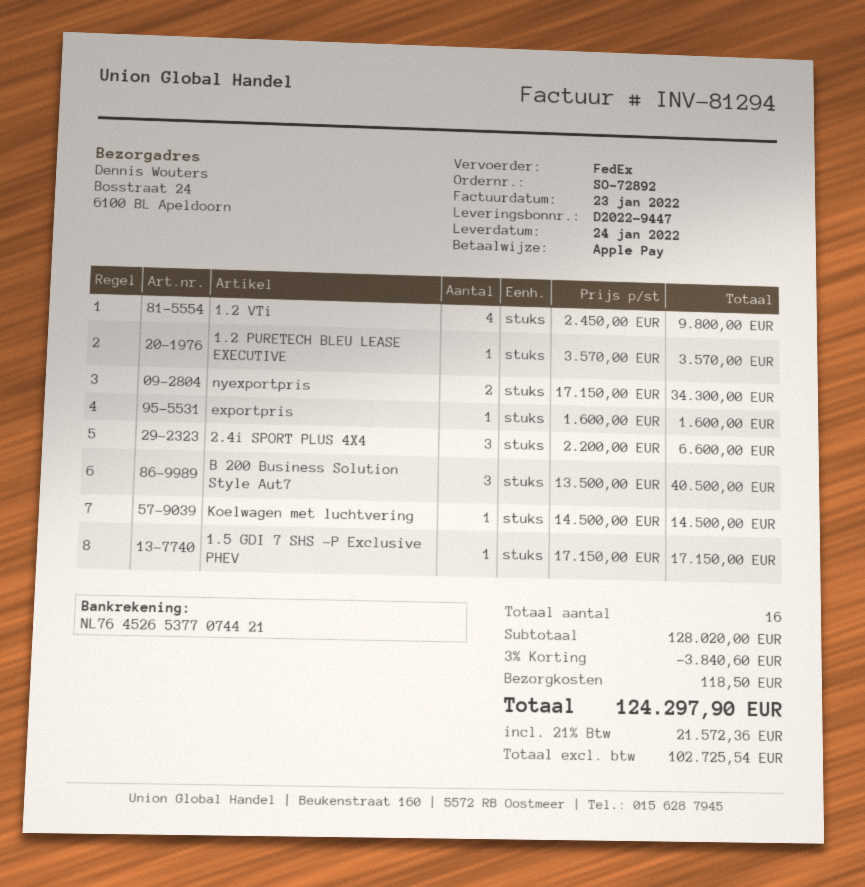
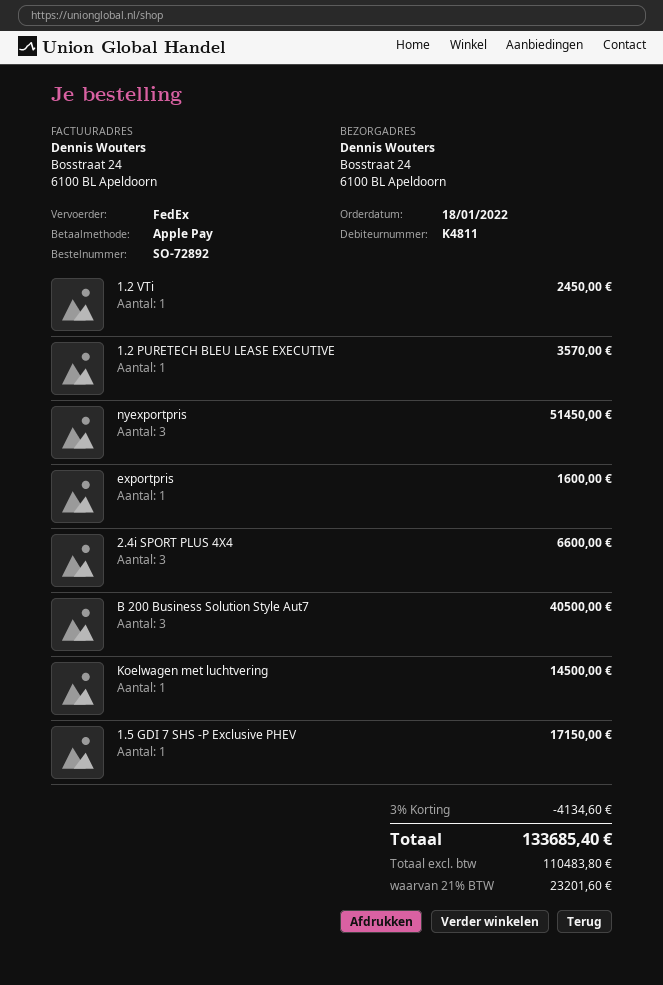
1.2 VTi: 4 for 9800.00 -> 1 for 2450.00
nyexportpris: 2 for 34300.00 -> 3 for 51450.00
discount: 3% = 3840.60 -> 3% = 4134.60
shipping: 118.50 -> none
net: 102725.54 -> 110483.80
tax: 21% = 21572.36 -> 21% = 23201.60
total: 124297.90 -> 133685.40

